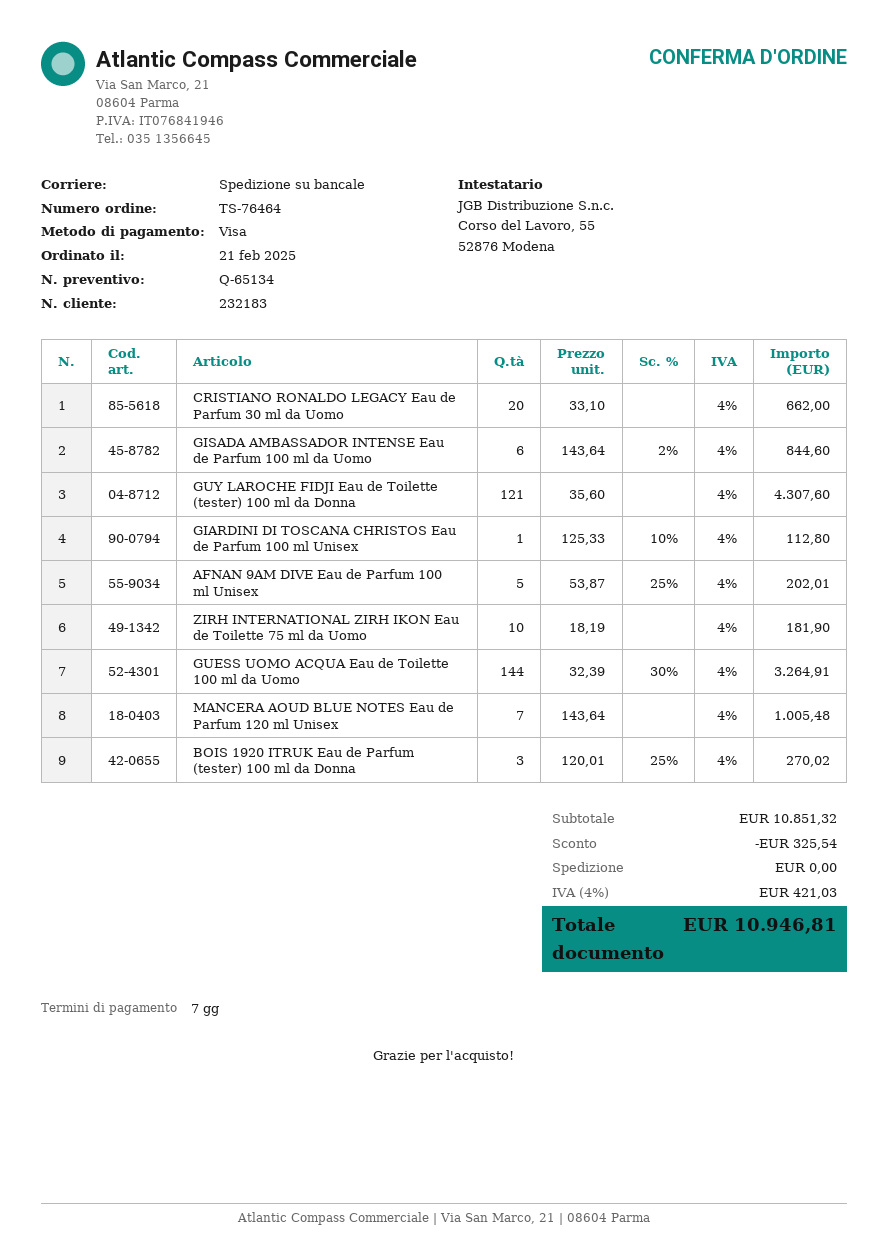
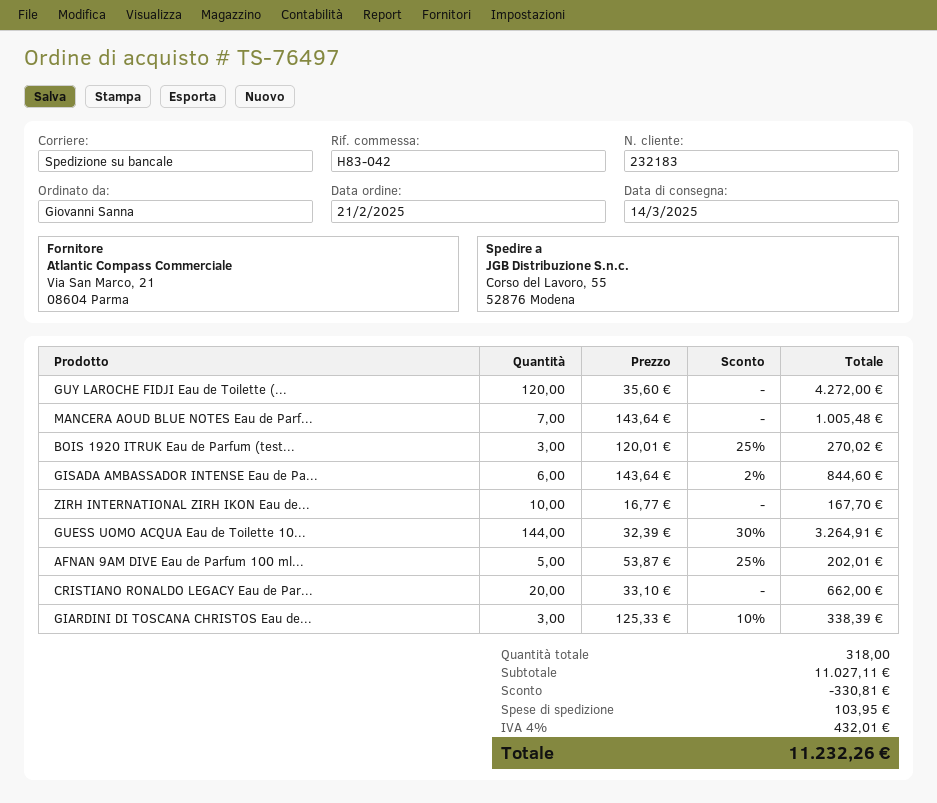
order number: TS-76464 -> TS-76497
GUY LAROCHE FIDJI Eau de Toilette (tester) 100 ml da Donna: 121 x 35.60 = 4307.60 -> 120 x 35.60 = 4272.00
GIARDINI DI TOSCANA CHRISTOS Eau de Parfum 100 ml Unisex: 1 x 125.33 - 10% = 112.80 -> 3 x 125.33 - 10% = 338.39
ZIRH INTERNATIONAL ZIRH IKON Eau de Toilette 75 ml da Uomo: 10 x 18.19 = 181.90 -> 10 x 16.77 = 167.70
subtotal: 10851.32 -> 11027.11
discount: 325.54 -> 330.81
shipping: 0.00 -> 103.95
tax: 4% = 421.03 -> 4% = 432.01
total: 10946.81 -> 11232.26

